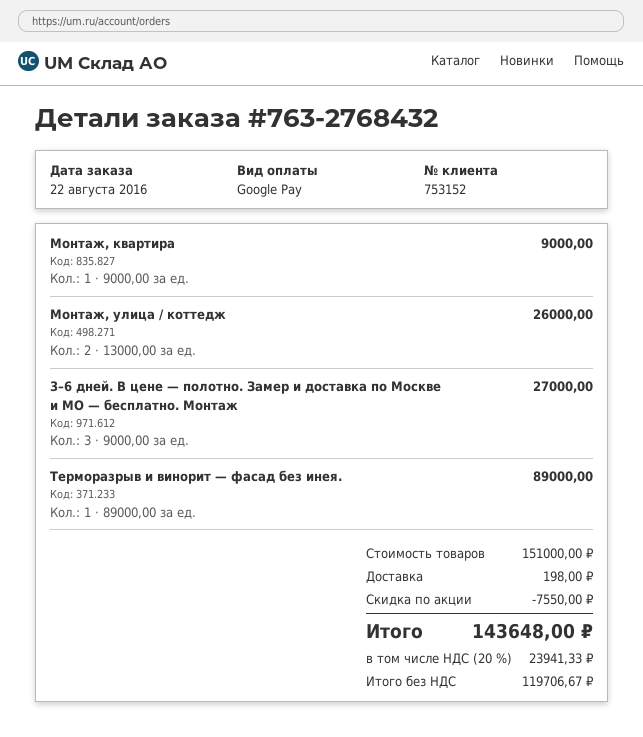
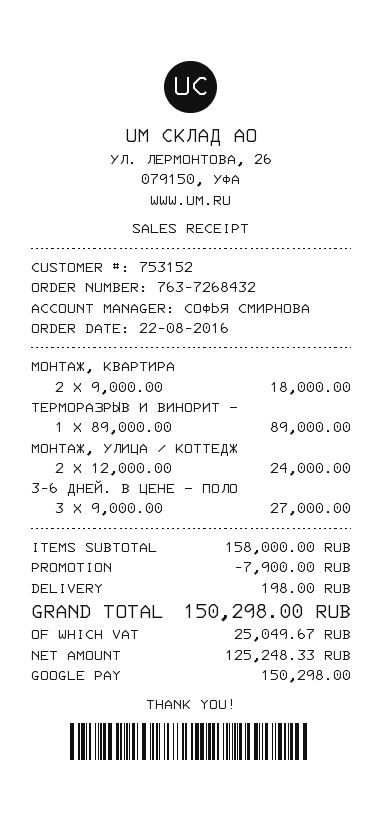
order number: 763-2768432 -> 763-7268432
Монтаж, квартира: 1 x 9000.00 = 9000.00 -> 2 x 9000.00 = 18000.00
Монтаж, улица / коттедж: 2 x 13000.00 = 26000.00 -> 2 x 12000.00 = 24000.00
subtotal: 151000.00 -> 158000.00
discount: 7550.00 -> 7900.00
net: 119706.67 -> 125248.33
tax: 23941.33 -> 25049.67
total: 143648.00 -> 150298.00

